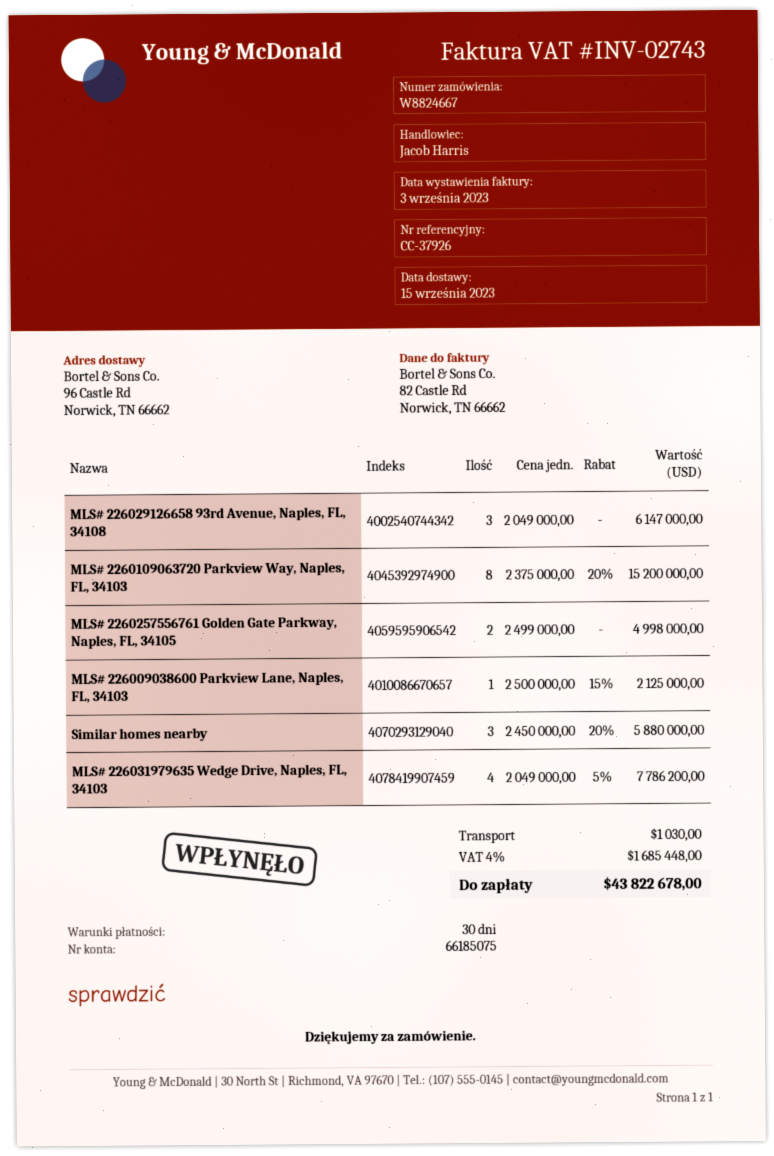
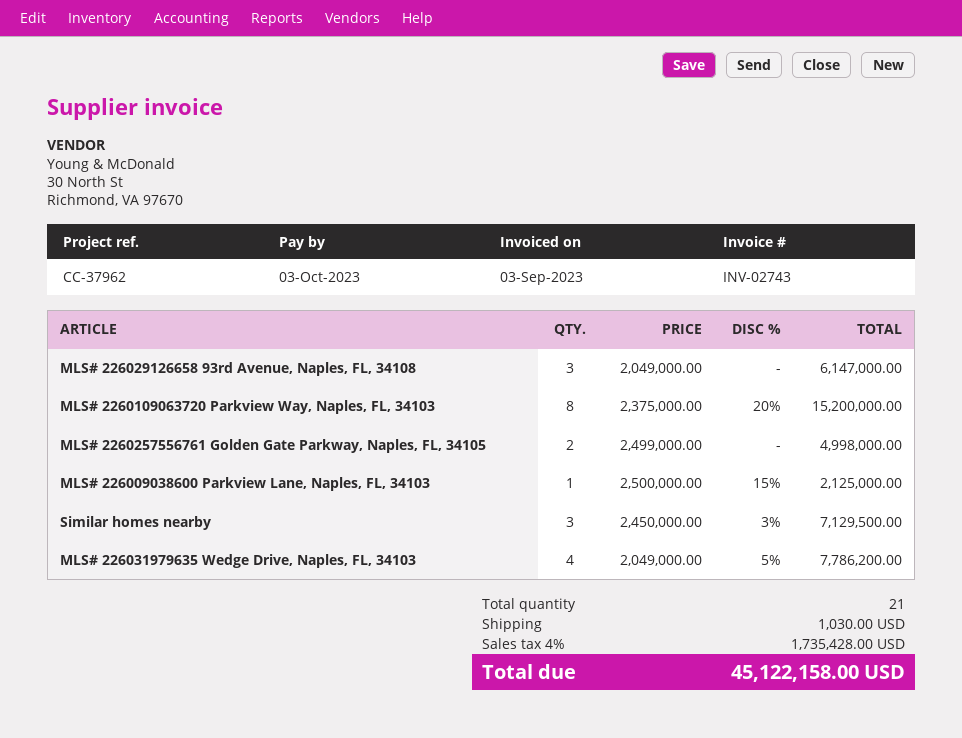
reference: CC-37926 -> CC-37962
Similar homes nearby: 3 x 2450000.00 - 20% = 5880000.00 -> 3 x 2450000.00 - 3% = 7129500.00
tax: 4% = 1685448.00 -> 4% = 1735428.00
total: 43822678.00 -> 45122158.00

